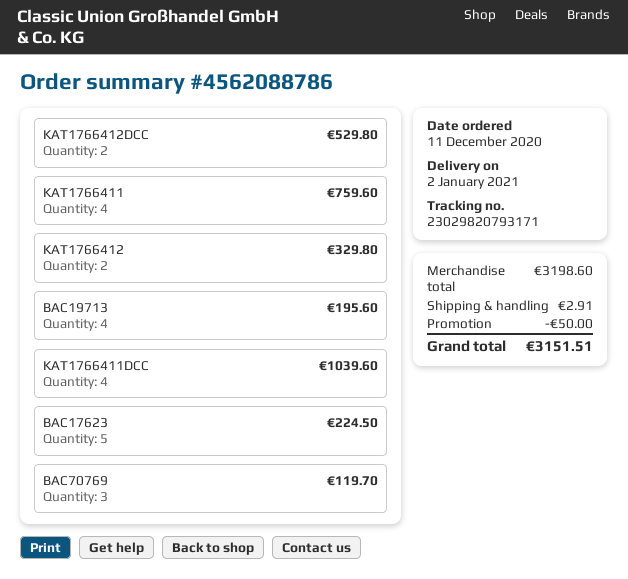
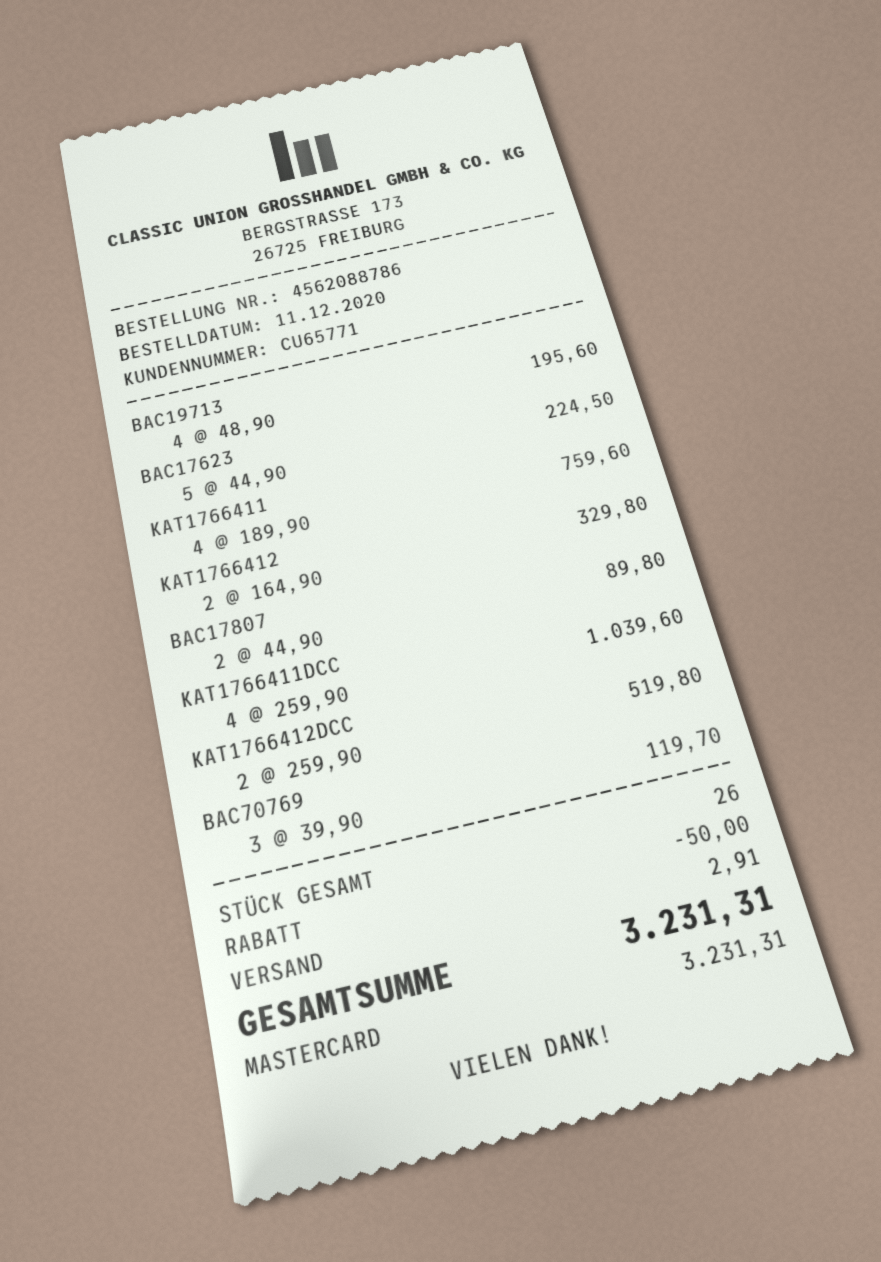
KAT1766412DCC: 2 for 529.80 -> 2 for 519.80
BAC17807: none -> 2 for 89.80
total: 3151.51 -> 3231.31

